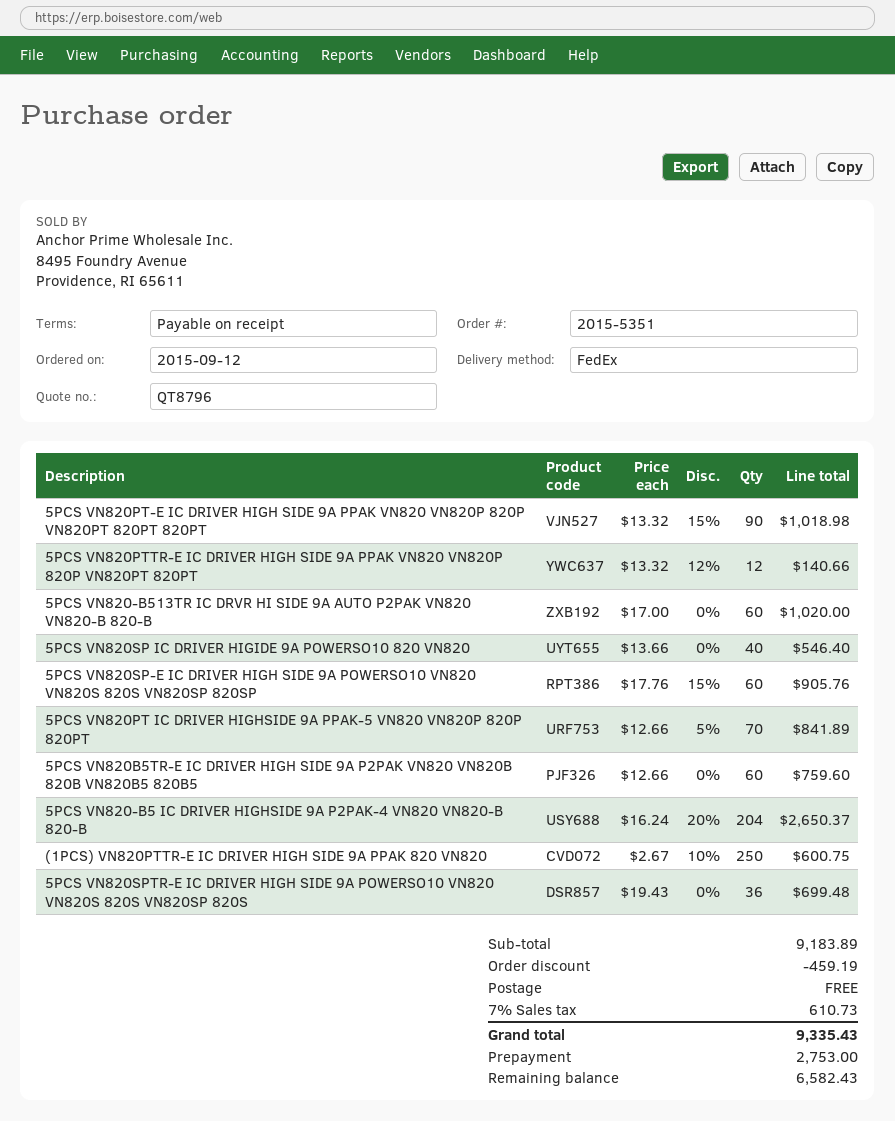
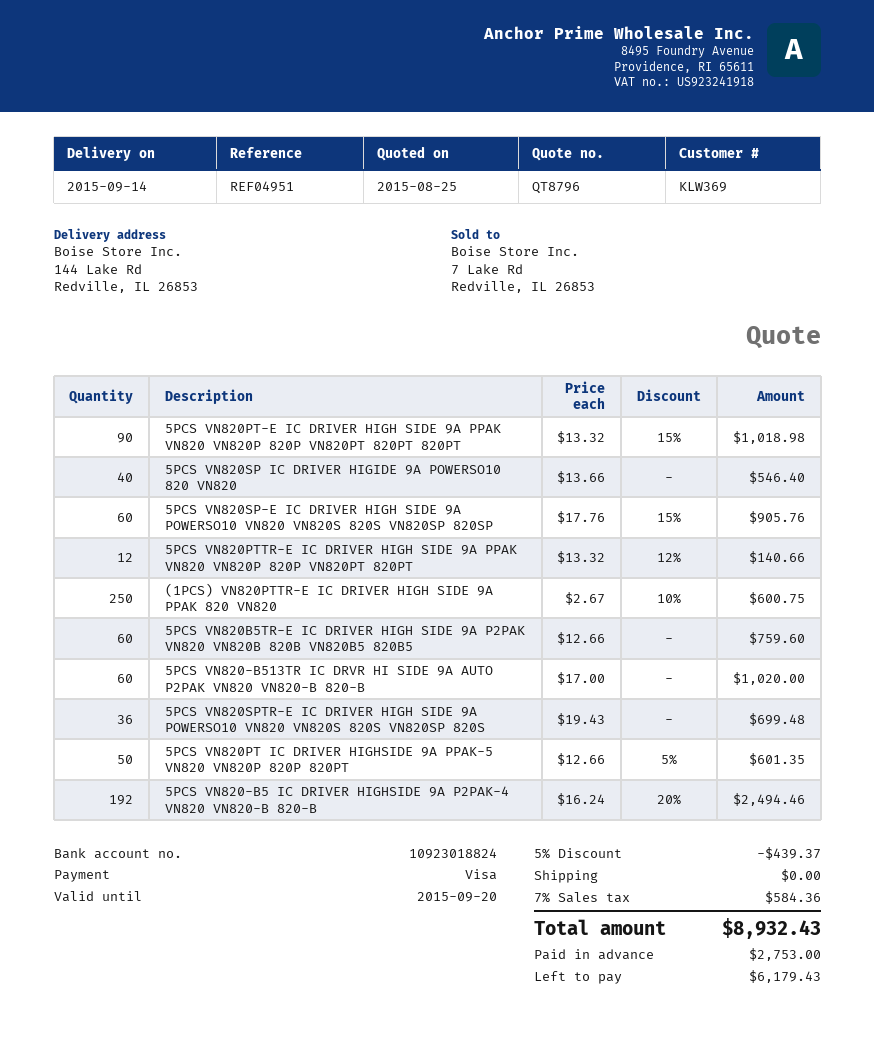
5PCS VN820PT IC DRIVER HIGHSIDE 9A PPAK-5 VN820 VN820P 820P 820PT: 70 x 12.66 - 5% = 841.89 -> 50 x 12.66 - 5% = 601.35
5PCS VN820-B5 IC DRIVER HIGHSIDE 9A P2PAK-4 VN820 VN820-B 820-B: 204 x 16.24 - 20% = 2650.37 -> 192 x 16.24 - 20% = 2494.46
discount: 459.19 -> 439.37
tax: 7% = 610.73 -> 7% = 584.36
total: 9335.43 -> 8932.43
balance: 6582.43 -> 6179.43

